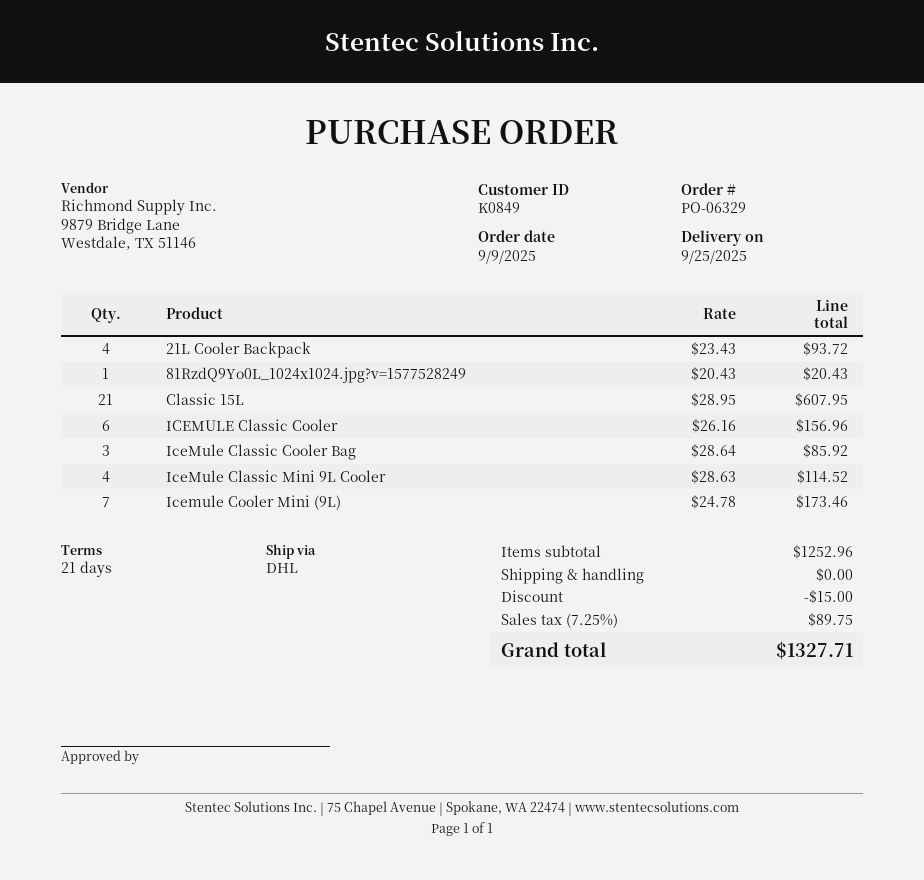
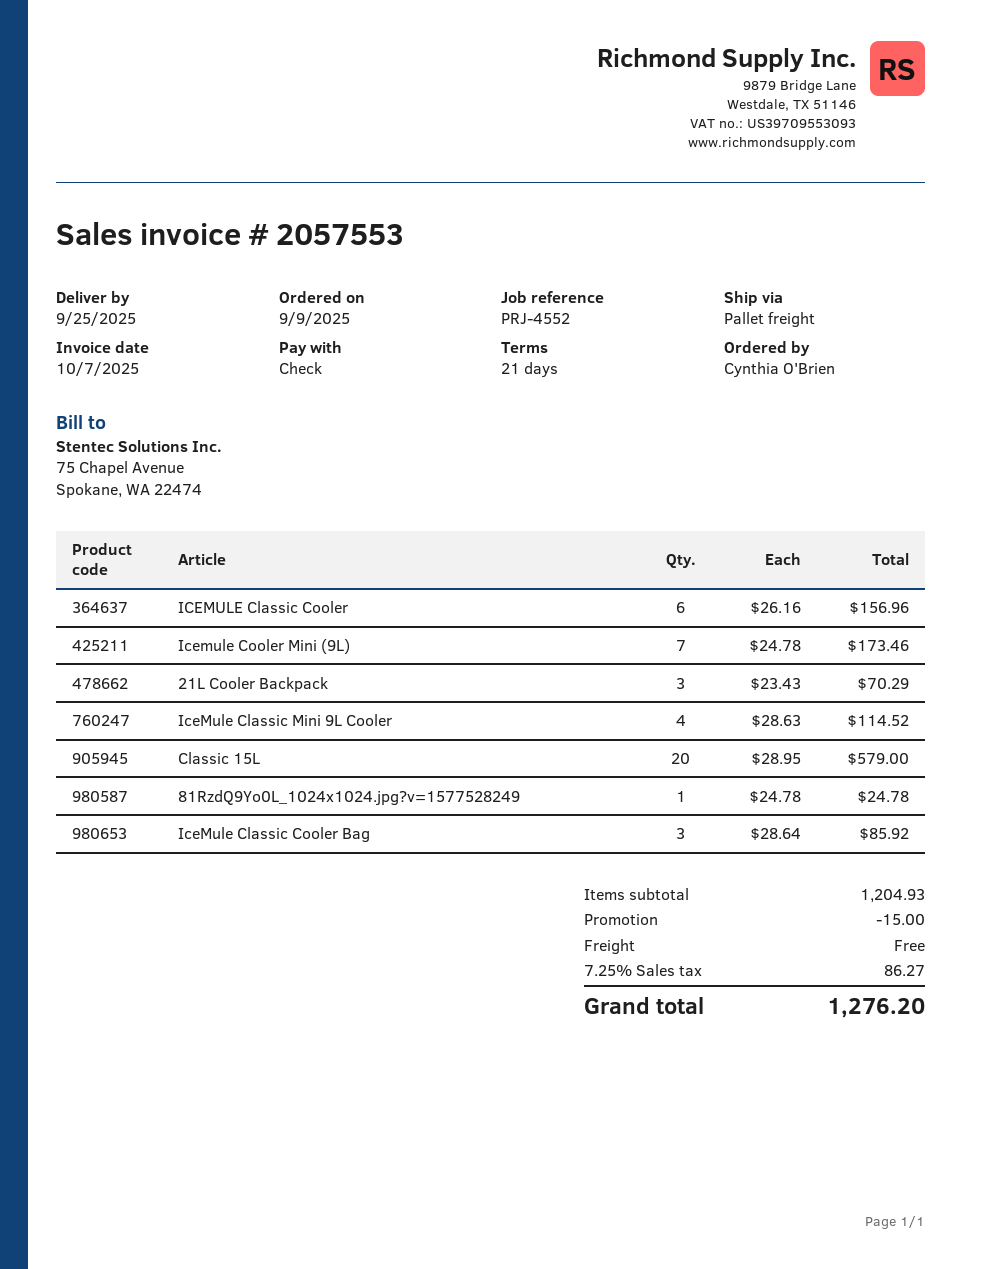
shipping method: DHL -> pallet freight
21L Cooler Backpack: 4 x 23.43 = 93.72 -> 3 x 23.43 = 70.29
81RzdQ9Yo0L_1024x1024.jpg?v=1577528249: 1 x 20.43 = 20.43 -> 1 x 24.78 = 24.78
Classic 15L: 21 x 28.95 = 607.95 -> 20 x 28.95 = 579.00
subtotal: 1252.96 -> 1204.93
tax: 7.25% = 89.75 -> 7.25% = 86.27
total: 1327.71 -> 1276.20

